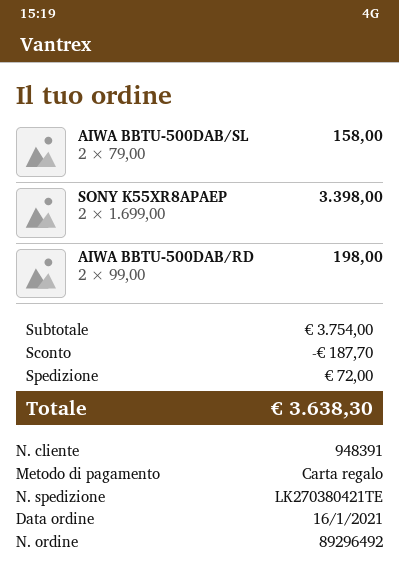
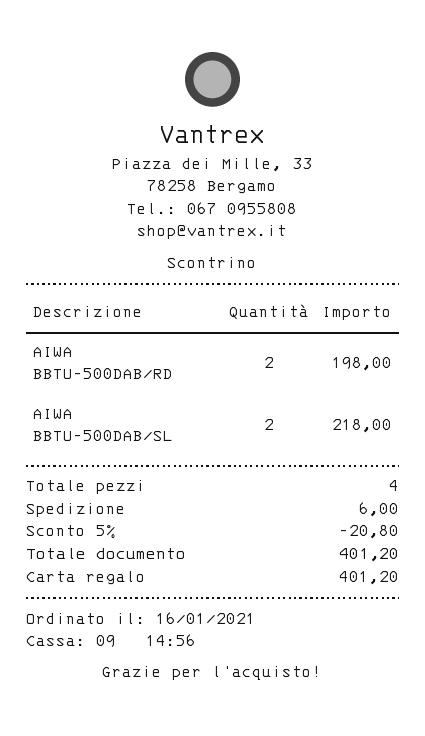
AIWA BBTU-500DAB/SL: 2 for 158.00 -> 2 for 218.00
SONY K55XR8APAEP: 2 for 3398.00 -> none
discount: 187.70 -> 20.80
shipping: 72.00 -> 6.00
total: 3638.30 -> 401.20

